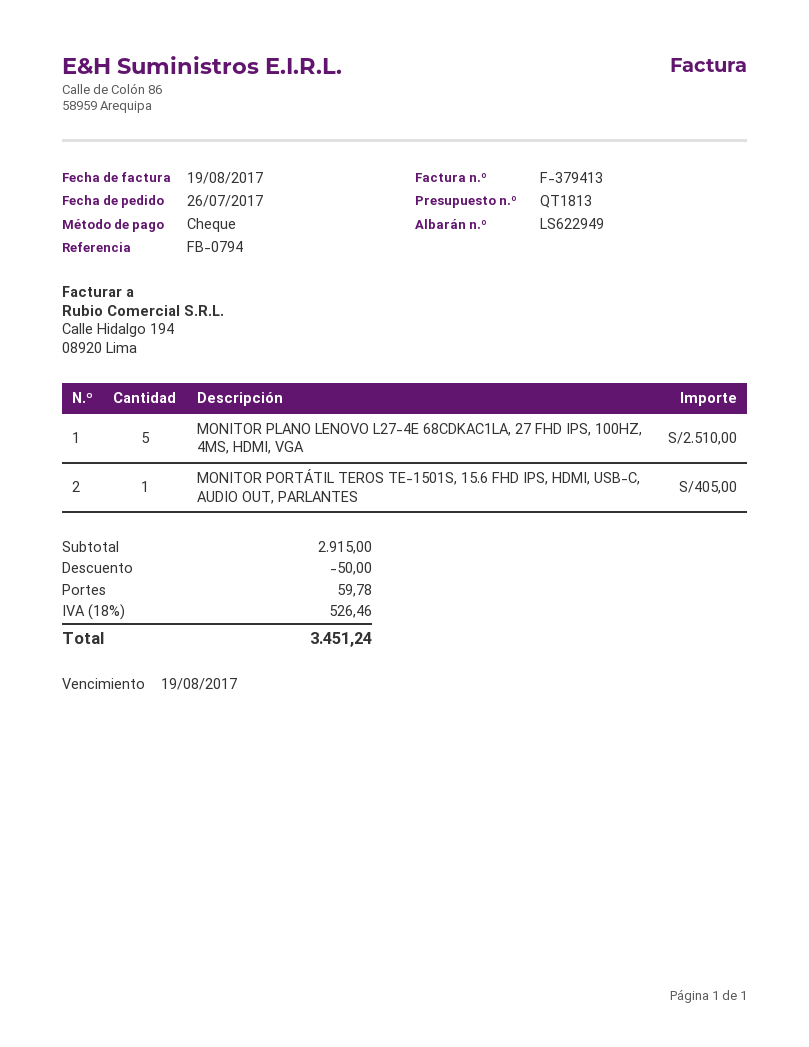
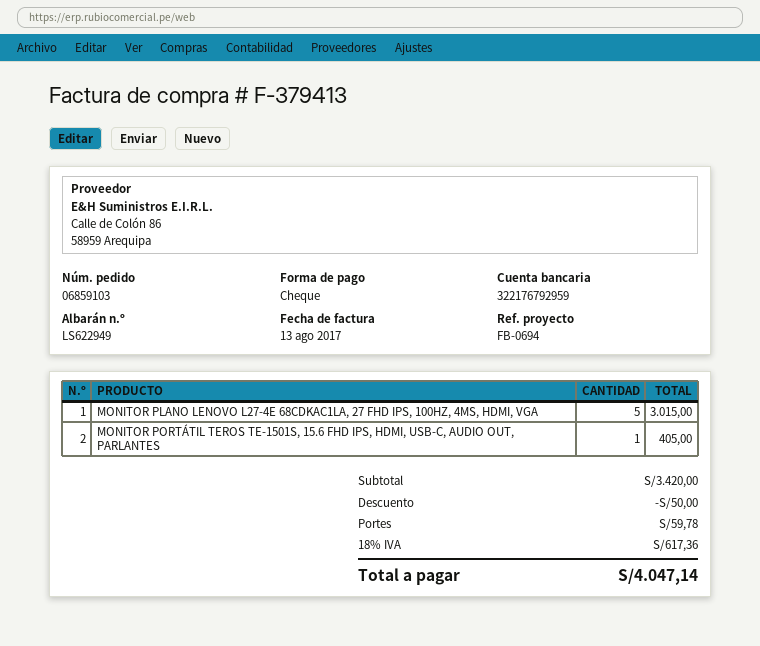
invoice date: 2017-08-19 -> 2017-08-13
reference: FB-0794 -> FB-0694
MONITOR PLANO LENOVO L27-4E 68CDKAC1LA, 27 FHD IPS, 100HZ, 4MS, HDMI, VGA: 5 for 2510.00 -> 5 for 3015.00
subtotal: 2915.00 -> 3420.00
tax: 18% = 526.46 -> 18% = 617.36
total: 3451.24 -> 4047.14

